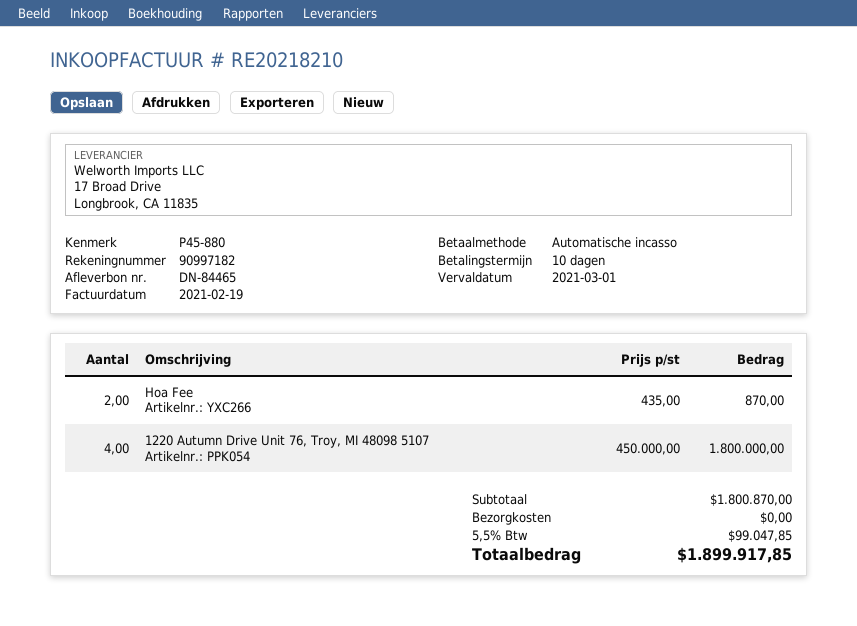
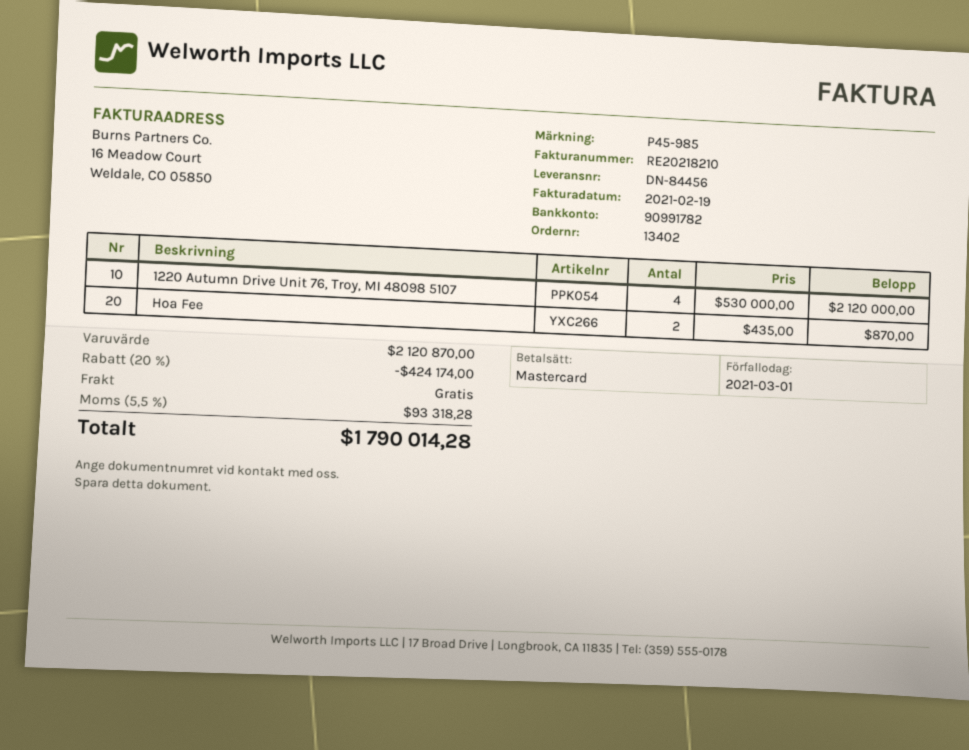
delivery note number: DN-84465 -> DN-84456
reference: P45-880 -> P45-985
payment method: direct debit -> Mastercard
bank account: 90997182 -> 90991782
1220 Autumn Drive Unit 76, Troy, MI 48098 5107: 4 x 450000.00 = 1800000.00 -> 4 x 530000.00 = 2120000.00
subtotal: 1800870.00 -> 2120870.00
discount: none -> 20% = 424174.00
tax: 5.5% = 99047.85 -> 5.5% = 93318.28
total: 1899917.85 -> 1790014.28

